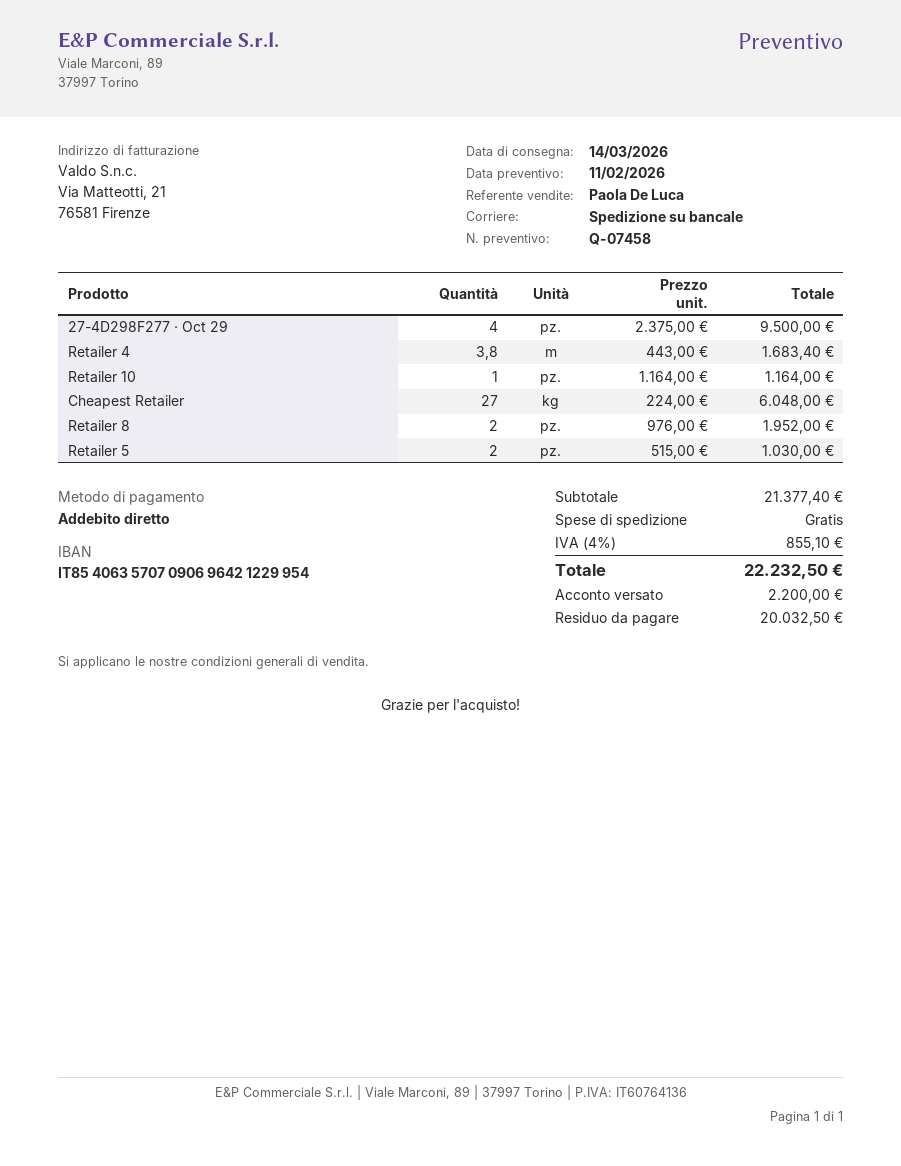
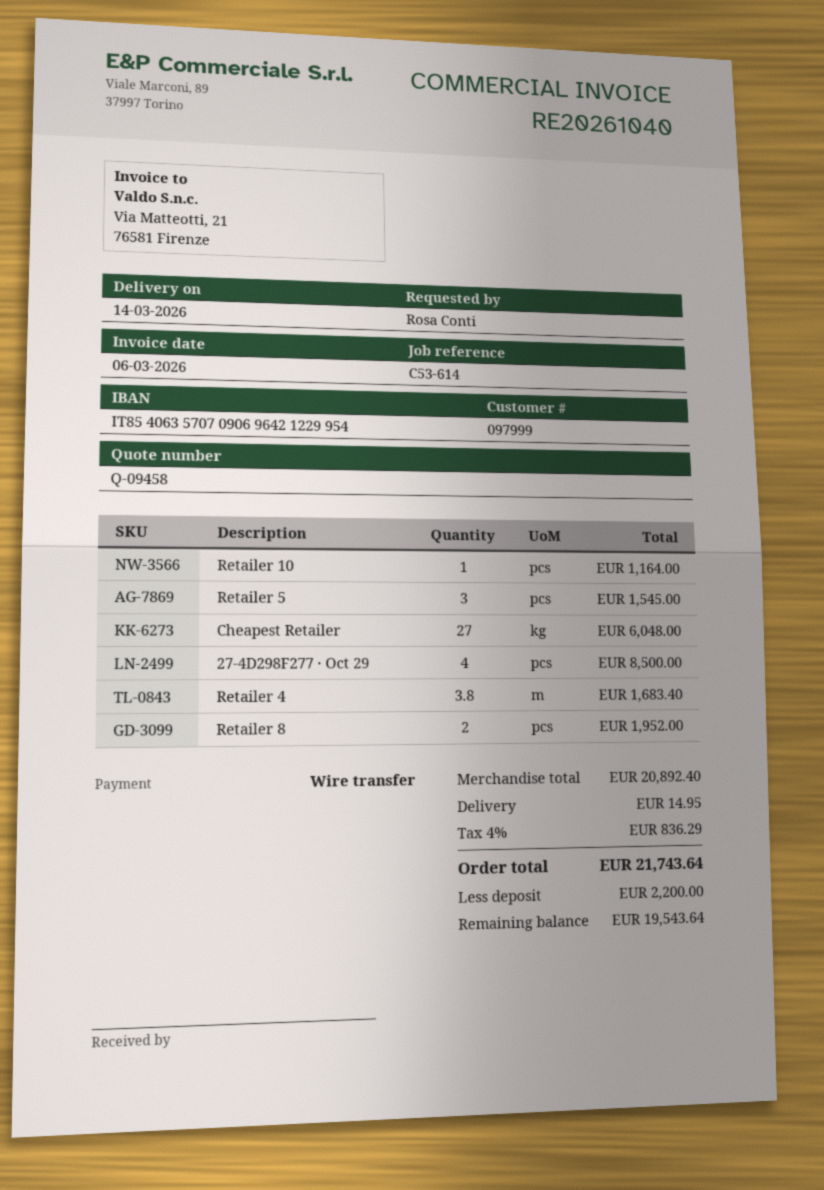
quote number: Q-07458 -> Q-09458
payment method: direct debit -> bank transfer
27-4D298F277 · Oct 29: 4 for 9500.00 -> 4 for 8500.00
Retailer 5: 2 for 1030.00 -> 3 for 1545.00
subtotal: 21377.40 -> 20892.40
shipping: 0.00 -> 14.95
tax: 4% = 855.10 -> 4% = 836.29
total: 22232.50 -> 21743.64
balance: 20032.50 -> 19543.64

